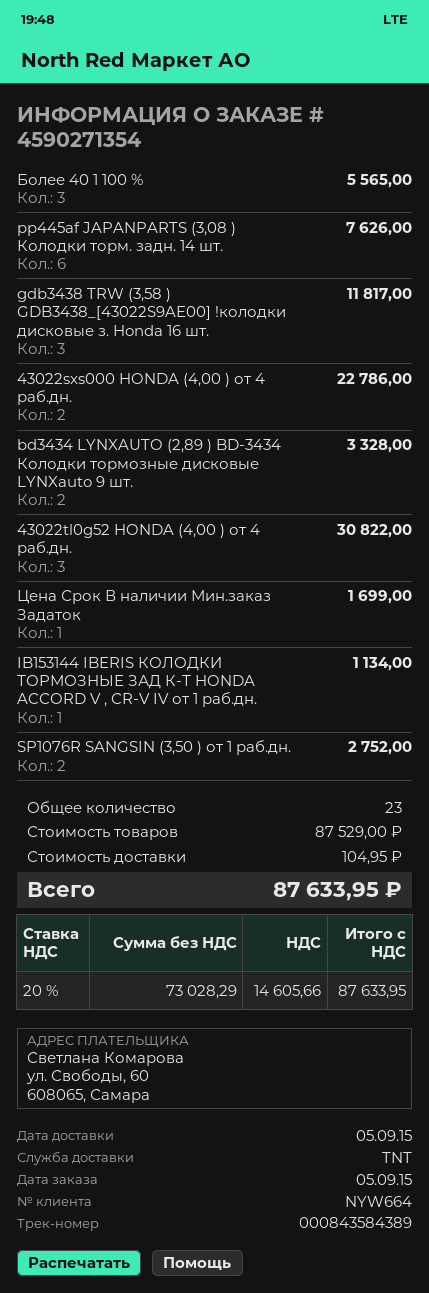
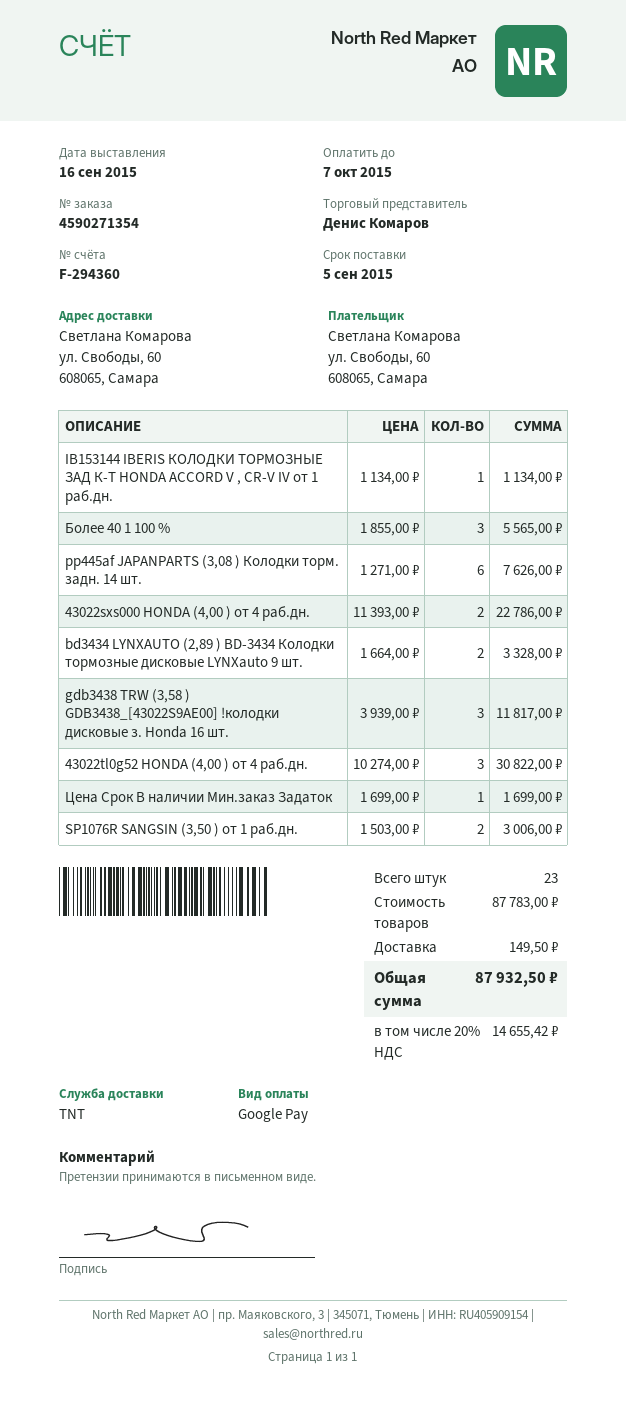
SP1076R SANGSIN (3,50 ) от 1 раб.дн.: 2 for 2752.00 -> 2 for 3006.00
subtotal: 87529.00 -> 87783.00
shipping: 104.95 -> 149.50
tax: 20% = 14605.66 -> 20% = 14655.42
total: 87633.95 -> 87932.50

